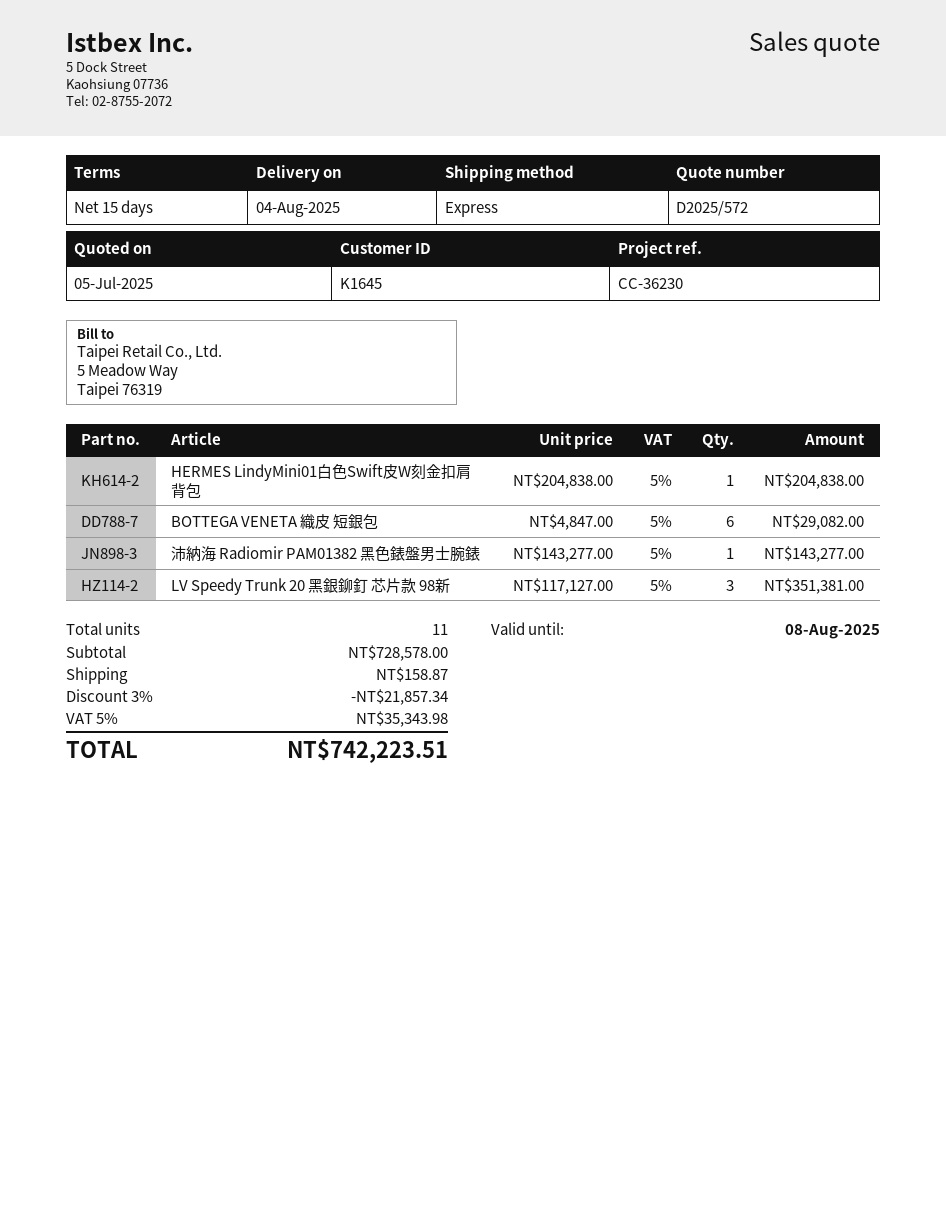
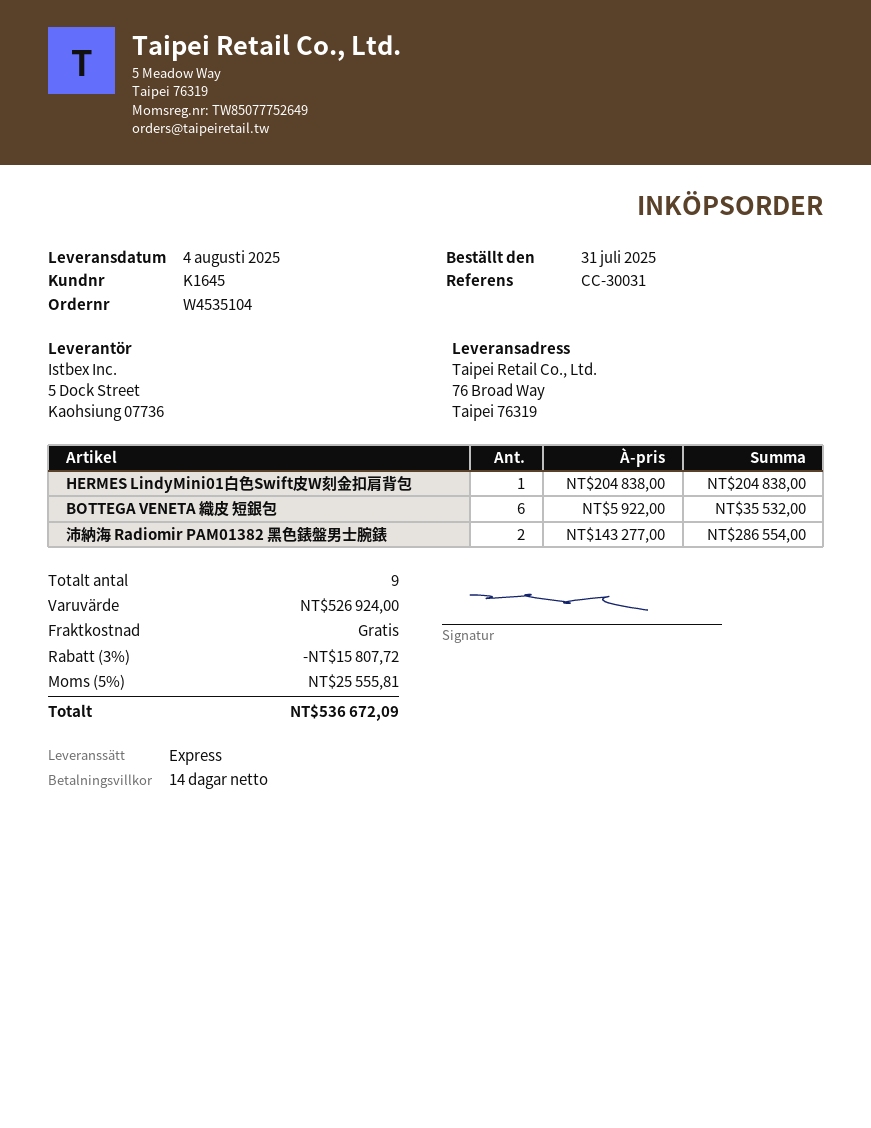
payment terms: 15 days -> 14 days
reference: CC-36230 -> CC-30031
BOTTEGA VENETA 織皮 短銀包: 6 x 4847.00 = 29082.00 -> 6 x 5922.00 = 35532.00
沛納海 Radiomir PAM01382 黑色錶盤男士腕錶: 1 x 143277.00 = 143277.00 -> 2 x 143277.00 = 286554.00
LV Speedy Trunk 20 黑銀鉚釘 芯片款 98新: 3 x 117127.00 = 351381.00 -> none
total quantity: 11 -> 9
subtotal: 728578.00 -> 526924.00
discount: 3% = 21857.34 -> 3% = 15807.72
shipping: 158.87 -> 0.00
tax: 5% = 35343.98 -> 5% = 25555.81
total: 742223.51 -> 536672.09

